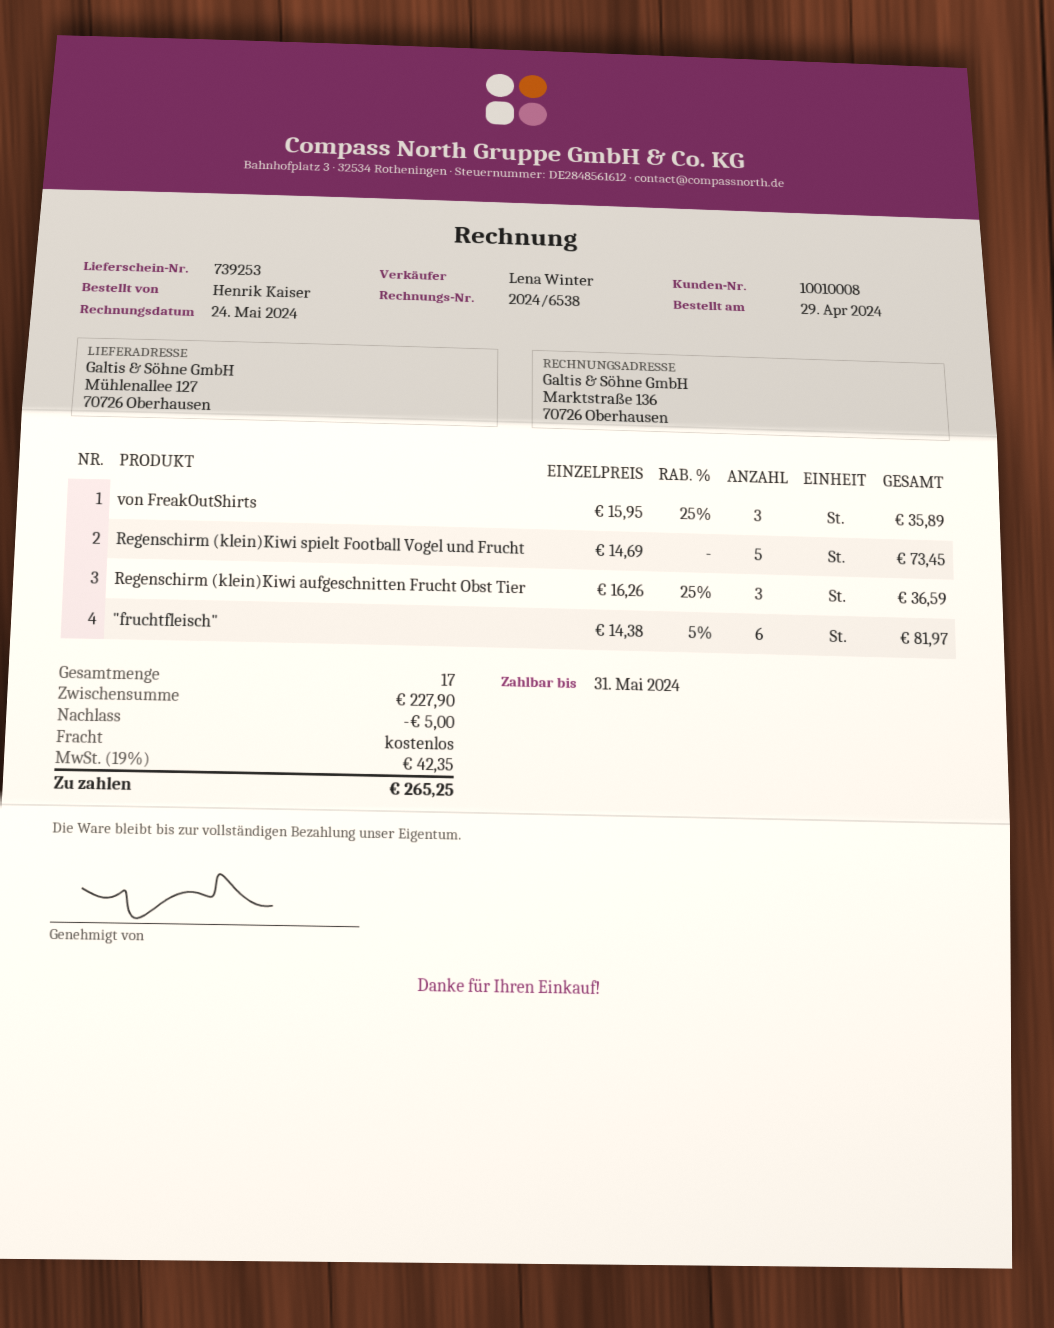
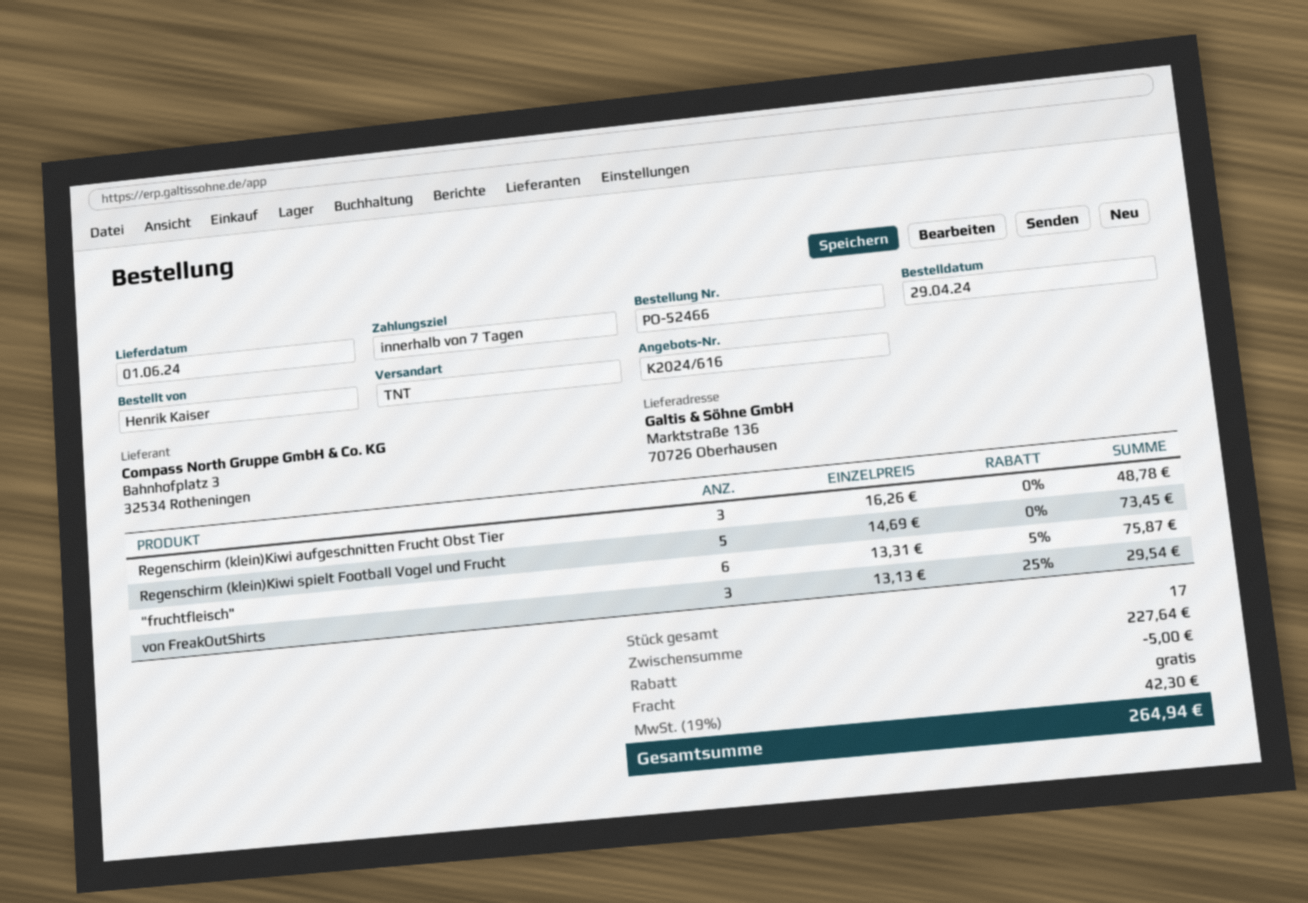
ship to: Mühlenallee 127, 70726 Oberhausen -> Marktstraße 136, 70726 Oberhausen
von FreakOutShirts: 3 x 15.95 - 25% = 35.89 -> 3 x 13.13 - 25% = 29.54
Regenschirm (klein)Kiwi aufgeschnitten Frucht Obst Tier: 3 x 16.26 - 25% = 36.59 -> 3 x 16.26 = 48.78
"fruchtfleisch": 6 x 14.38 - 5% = 81.97 -> 6 x 13.31 - 5% = 75.87
subtotal: 227.90 -> 227.64
tax: 19% = 42.35 -> 19% = 42.30
total: 265.25 -> 264.94

